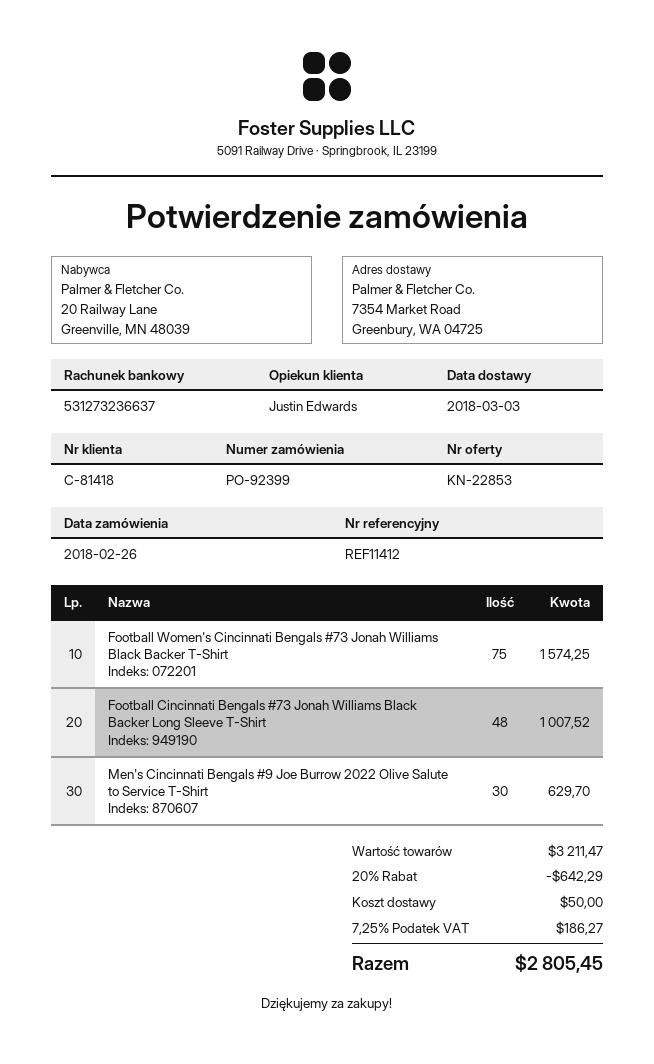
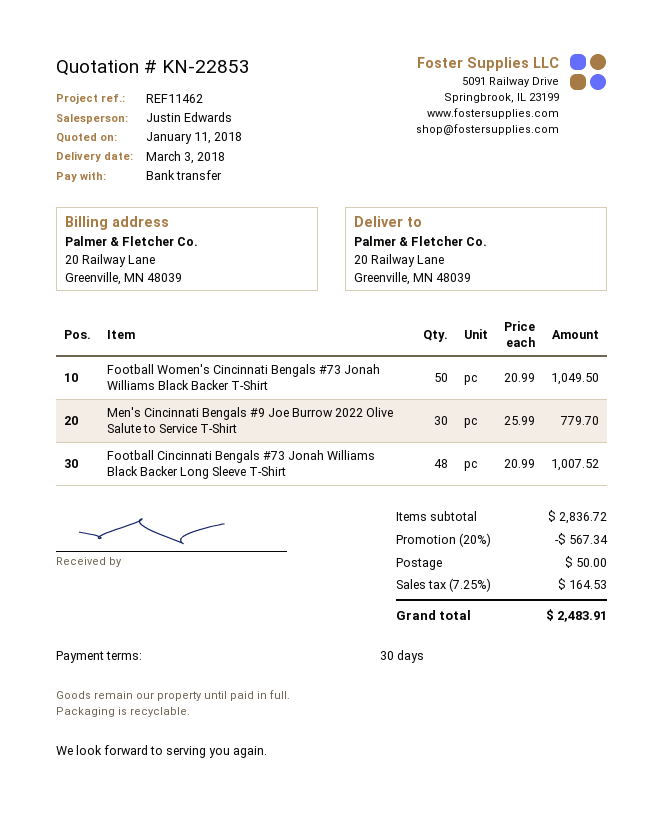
reference: REF11412 -> REF11462
ship to: 7354 Market Road, Greenbury, WA 04725 -> 20 Railway Lane, Greenville, MN 48039
Football Women's Cincinnati Bengals #73 Jonah Williams Black Backer T-Shirt: 75 for 1574.25 -> 50 for 1049.50
Men's Cincinnati Bengals #9 Joe Burrow 2022 Olive Salute to Service T-Shirt: 30 for 629.70 -> 30 for 779.70
subtotal: 3211.47 -> 2836.72
discount: 20% = 642.29 -> 20% = 567.34
tax: 7.25% = 186.27 -> 7.25% = 164.53
total: 2805.45 -> 2483.91

